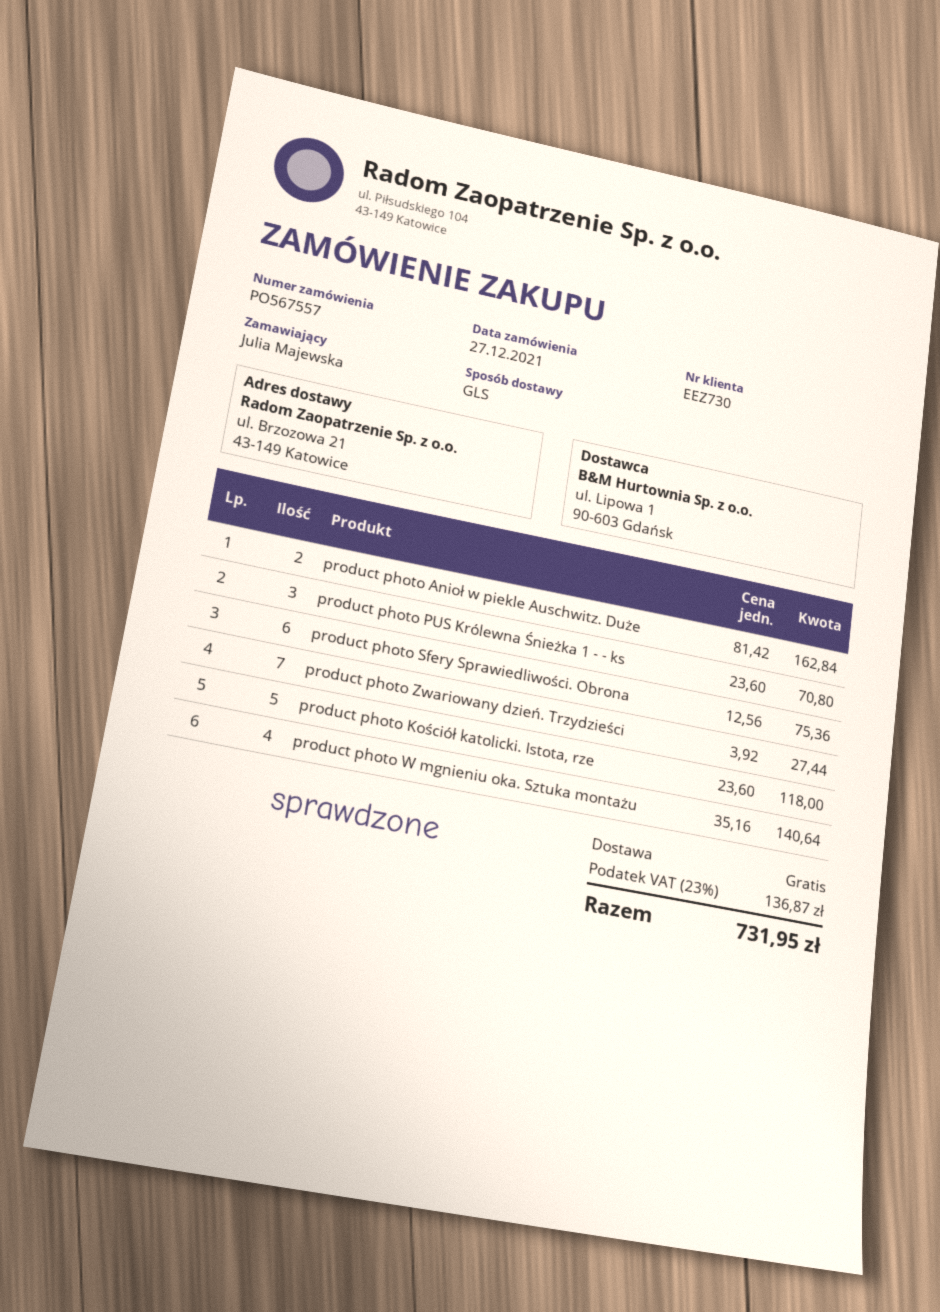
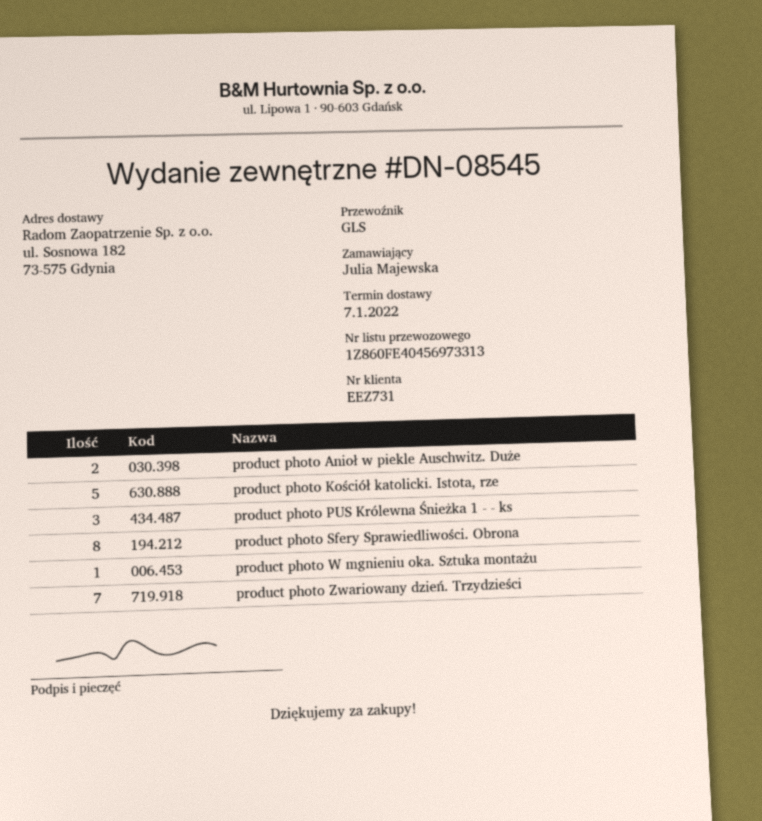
customer number: EEZ730 -> EEZ731
ship to: ul. Brzozowa 21, 43-149 Katowice -> ul. Sosnowa 182, 73-575 Gdynia
product photo Sfery Sprawiedliwości. Obrona: 6 -> 8
product photo W mgnieniu oka. Sztuka montażu: 4 -> 1

